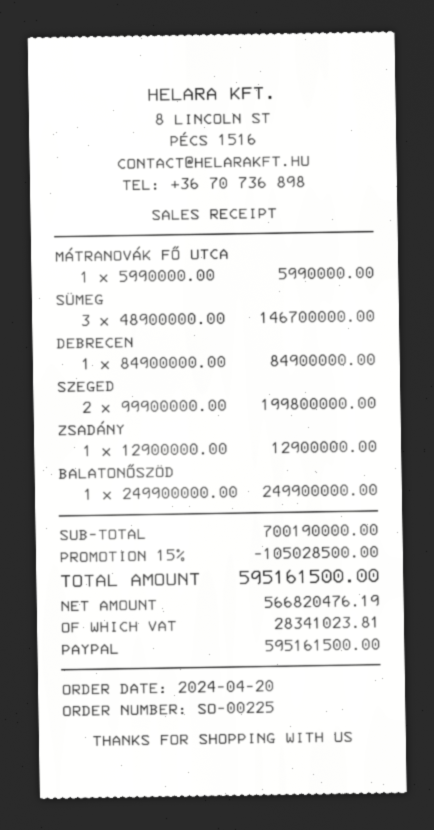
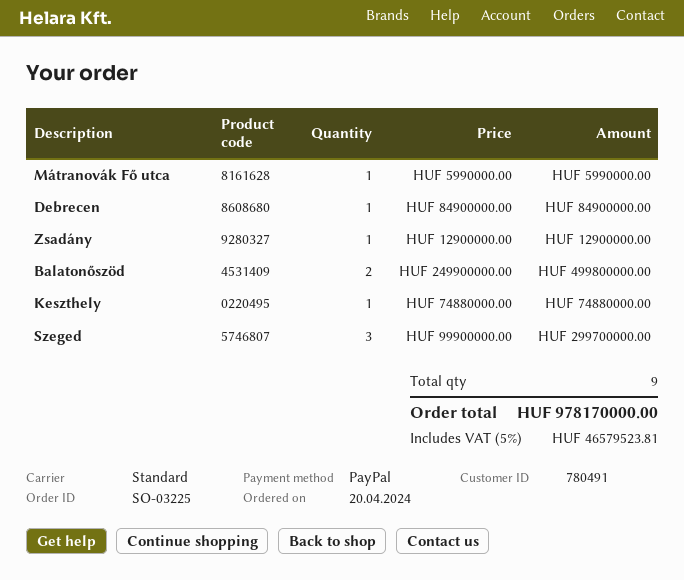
order number: SO-00225 -> SO-03225
SÜMEG: 3 x 48900000.00 = 146700000.00 -> none
SZEGED: 2 x 99900000.00 = 199800000.00 -> 3 x 99900000.00 = 299700000.00
BALATONŐSZÖD: 1 x 249900000.00 = 249900000.00 -> 2 x 249900000.00 = 499800000.00
Keszthely: none -> 1 x 74880000.00 = 74880000.00
discount: 15% = 105028500.00 -> none
tax: 28341023.81 -> 46579523.81
total: 595161500.00 -> 978170000.00

